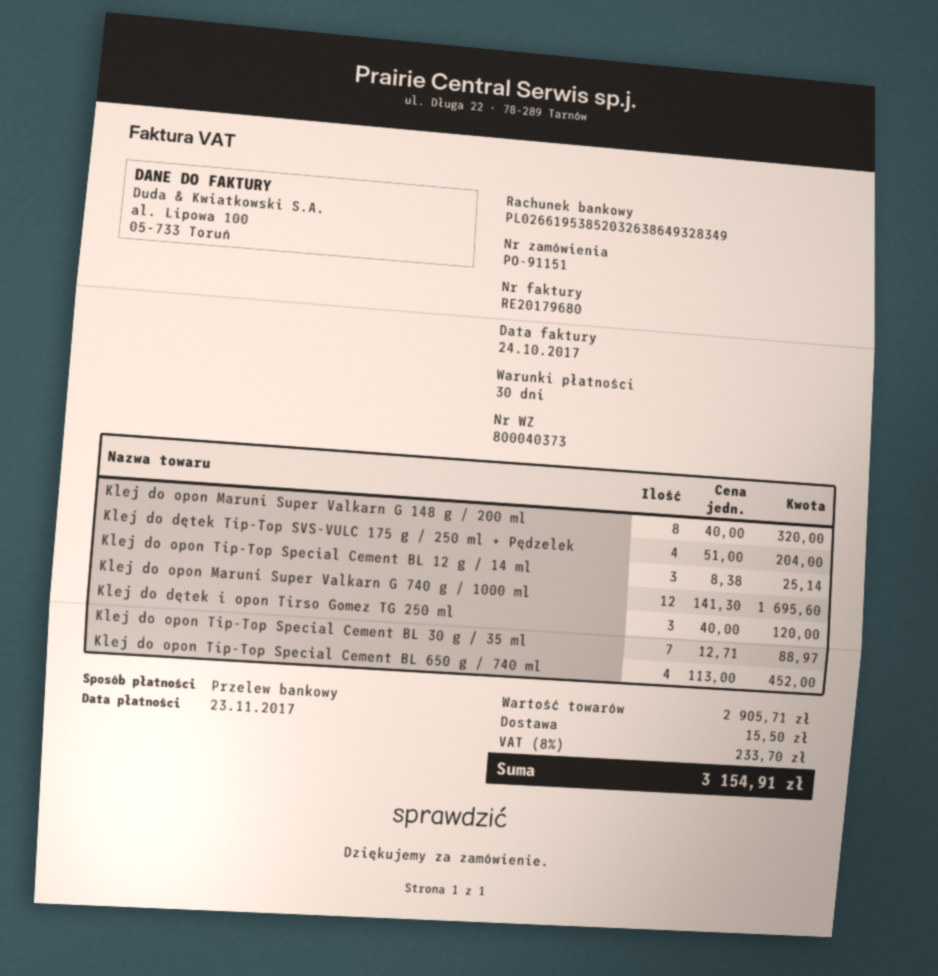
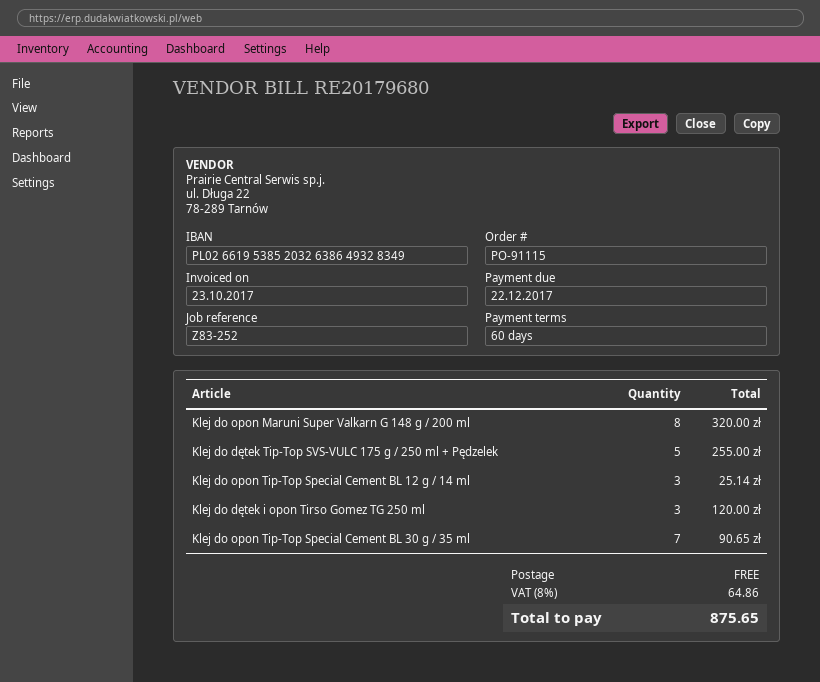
order number: PO-91151 -> PO-91115
invoice date: 2017-10-24 -> 2017-10-23
payment terms: 30 days -> 60 days
due date: 2017-11-23 -> 2017-12-22
Klej do dętek Tip-Top SVS-VULC 175 g / 250 ml + Pędzelek: 4 for 204.00 -> 5 for 255.00
Klej do opon Maruni Super Valkarn G 740 g / 1000 ml: 12 for 1695.60 -> none
Klej do opon Tip-Top Special Cement BL 30 g / 35 ml: 7 for 88.97 -> 7 for 90.65
Klej do opon Tip-Top Special Cement BL 650 g / 740 ml: 4 for 452.00 -> none
shipping: 15.50 -> 0.00
tax: 8% = 233.70 -> 8% = 64.86
total: 3154.91 -> 875.65

